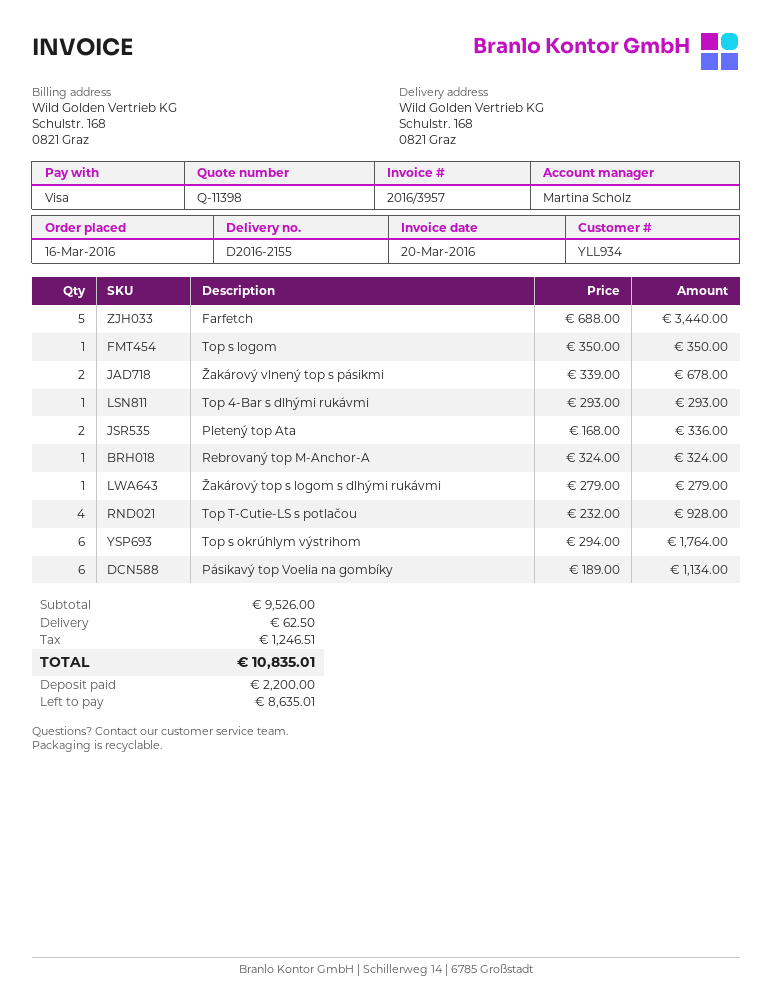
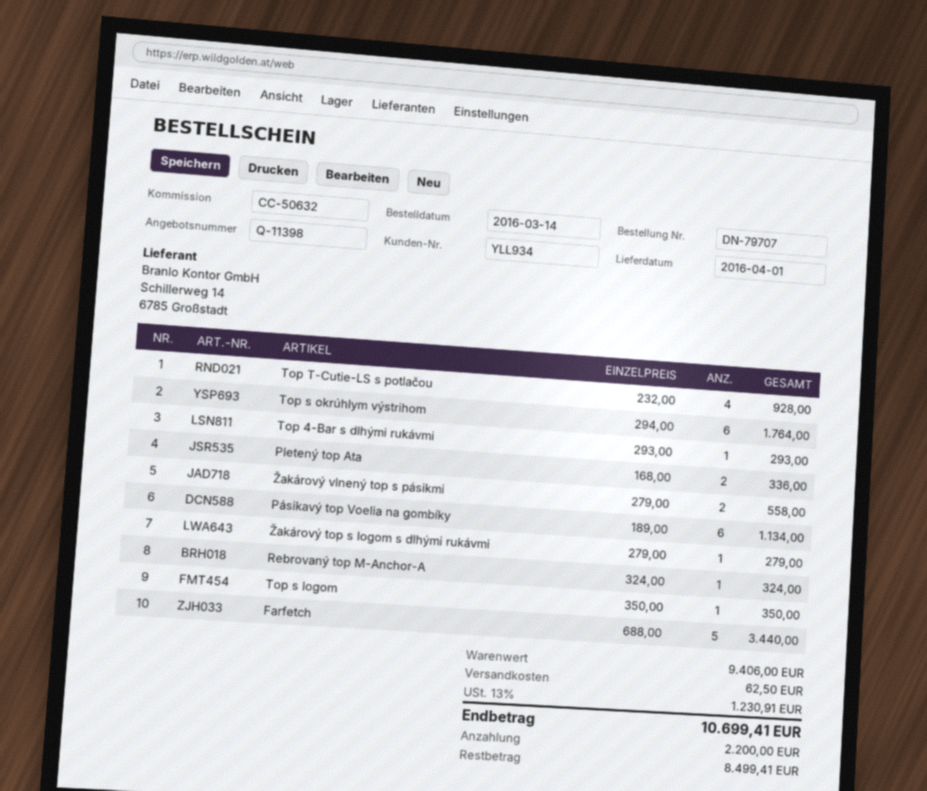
order date: 2016-03-16 -> 2016-03-14
Žakárový vlnený top s pásikmi: 2 x 339.00 = 678.00 -> 2 x 279.00 = 558.00
subtotal: 9526.00 -> 9406.00
tax: 1246.51 -> 1230.91
total: 10835.01 -> 10699.41
balance: 8635.01 -> 8499.41

